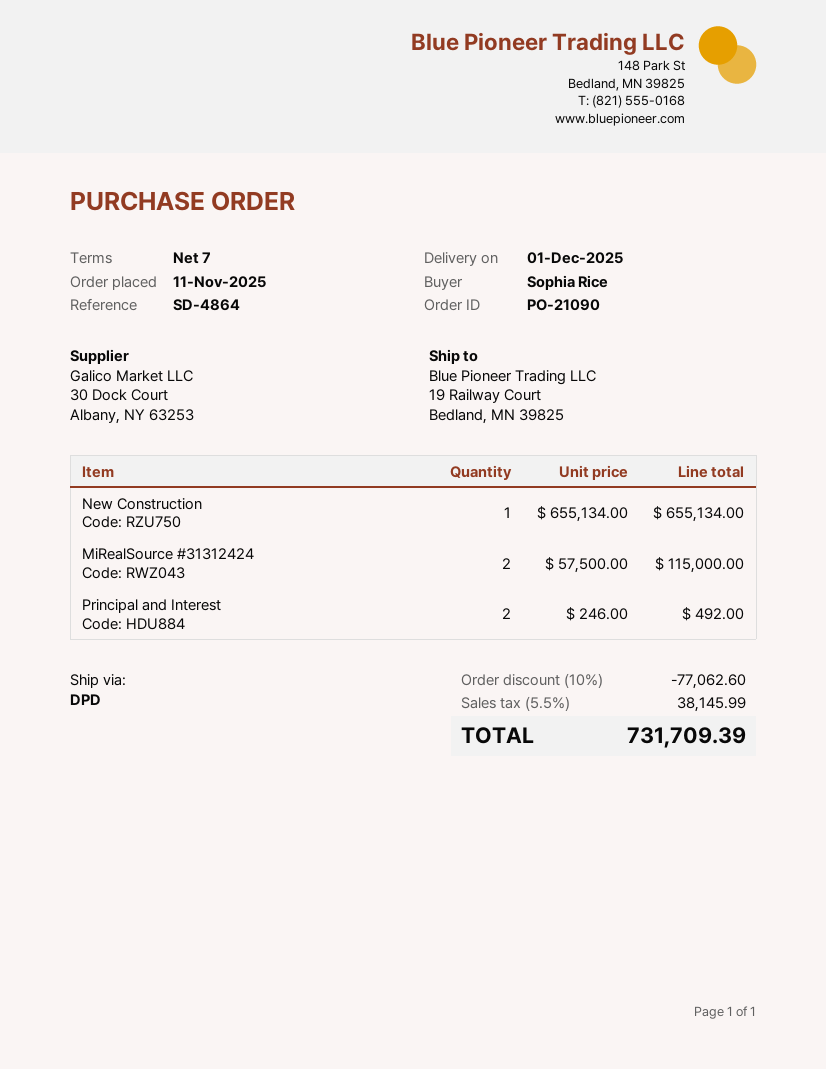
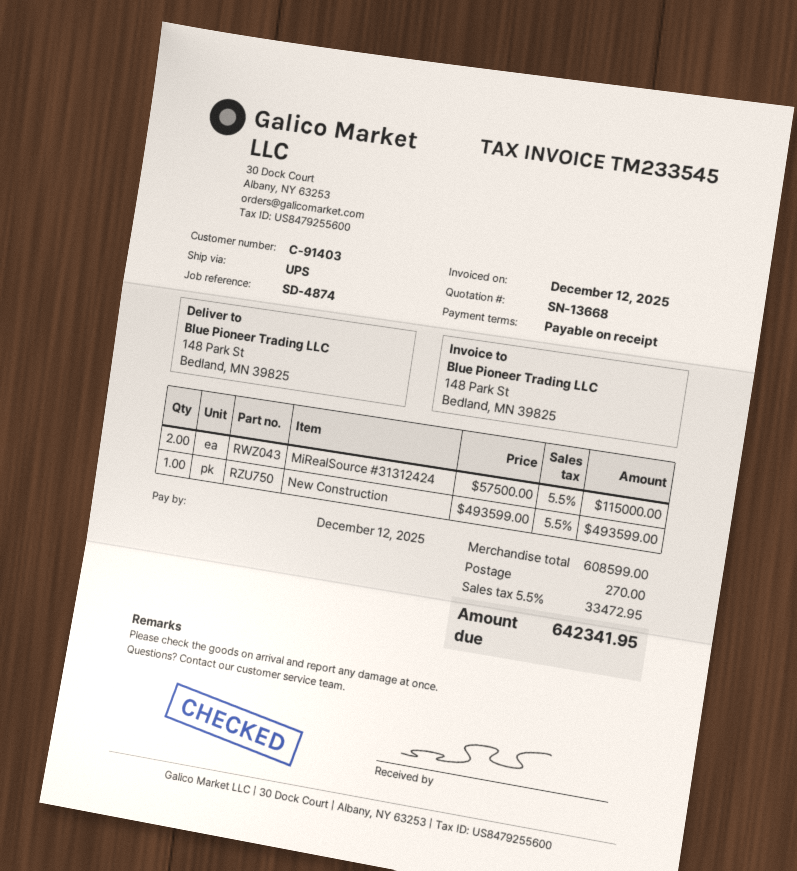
payment terms: 7 days -> on receipt
reference: SD-4864 -> SD-4874
shipping method: DPD -> UPS
ship to: 19 Railway Court, Bedland, MN 39825 -> 148 Park St, Bedland, MN 39825
New Construction: 1 x 655134.00 = 655134.00 -> 1 x 493599.00 = 493599.00
Principal and Interest: 2 x 246.00 = 492.00 -> none
discount: 10% = 77062.60 -> none
shipping: none -> 270.00
tax: 5.5% = 38145.99 -> 5.5% = 33472.95
total: 731709.39 -> 642341.95

